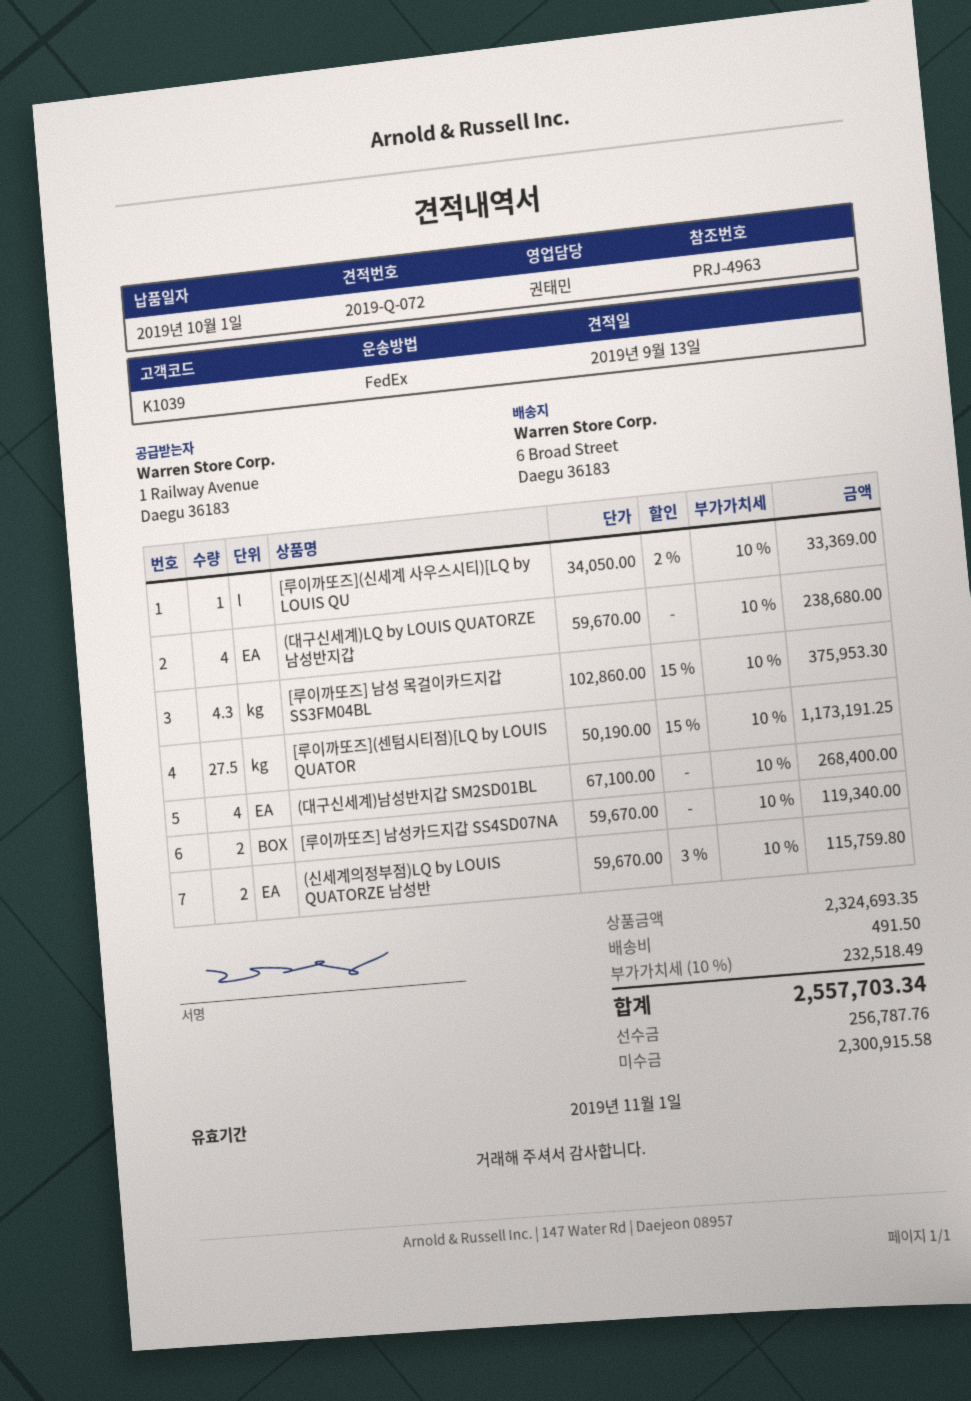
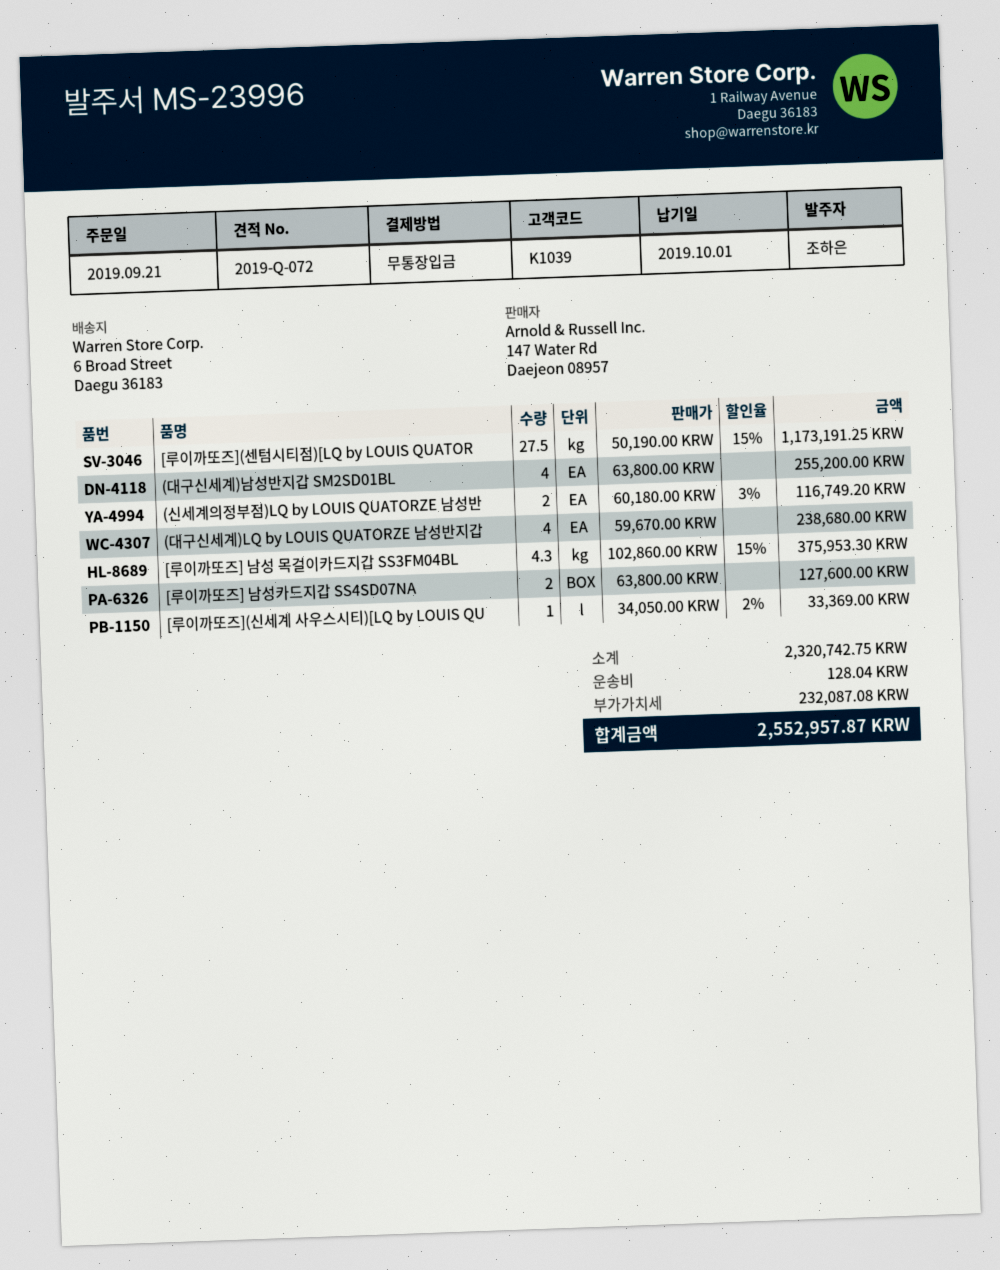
(대구신세계)남성반지갑 SM2SD01BL: 4 x 67100.00 = 268400.00 -> 4 x 63800.00 = 255200.00
[루이까또즈] 남성카드지갑 SS4SD07NA: 2 x 59670.00 = 119340.00 -> 2 x 63800.00 = 127600.00
(신세계의정부점)LQ by LOUIS QUATORZE 남성반: 2 x 59670.00 - 3% = 115759.80 -> 2 x 60180.00 - 3% = 116749.20
subtotal: 2324693.35 -> 2320742.75
shipping: 491.50 -> 128.04
tax: 232518.49 -> 232087.08
total: 2557703.34 -> 2552957.87

